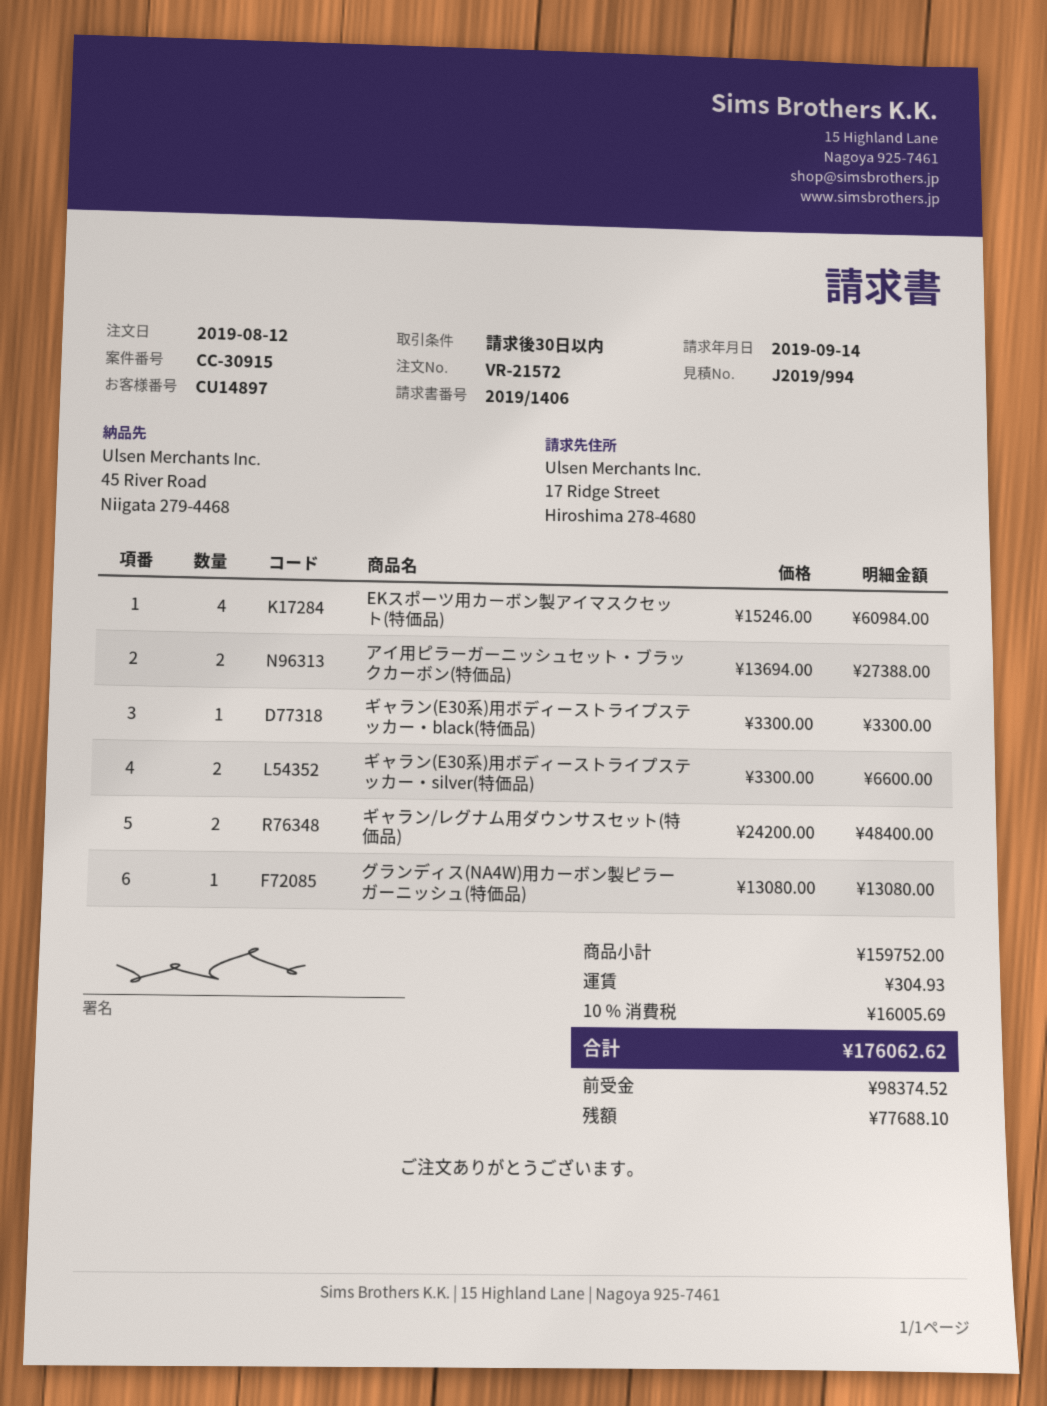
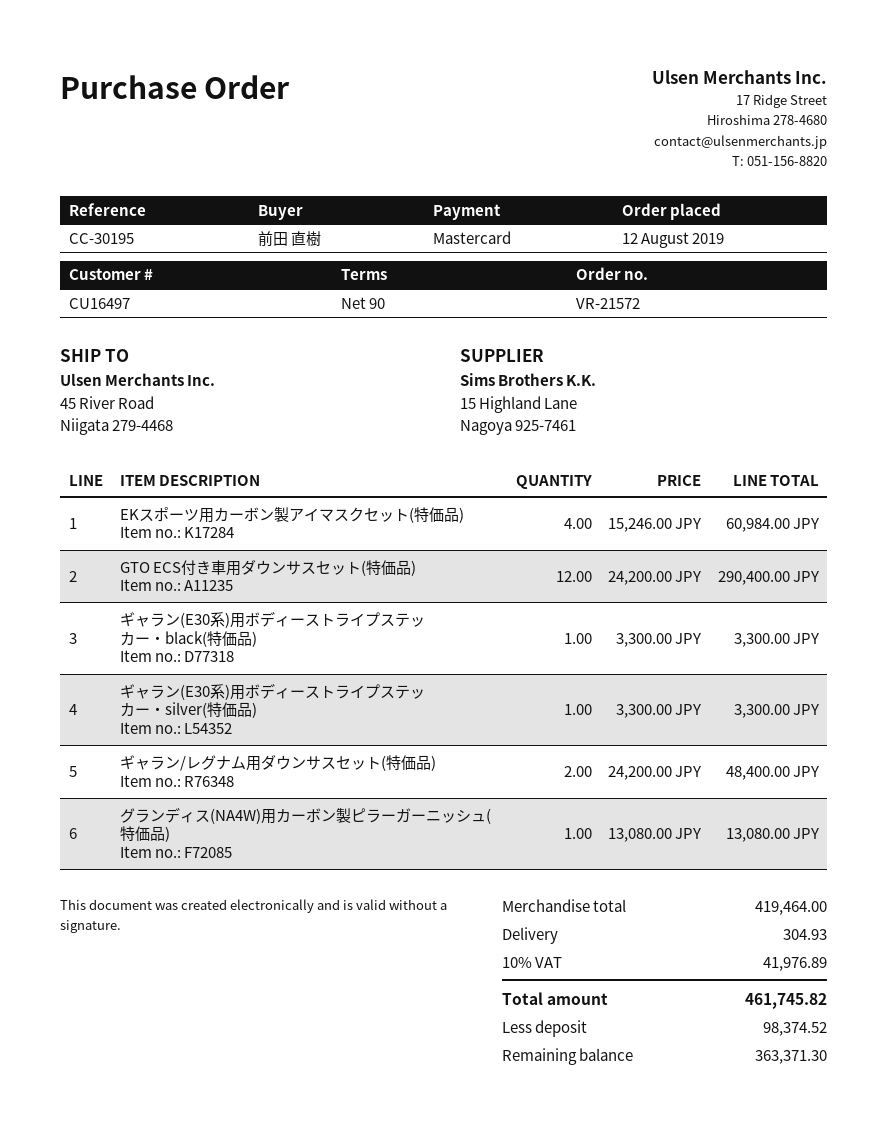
payment terms: 30 days -> 90 days
customer number: CU14897 -> CU16497
reference: CC-30915 -> CC-30195
アイ用ピラーガーニッシュセット・ブラックカーボン(特価品): 2 x 13694.00 = 27388.00 -> none
ギャラン(E30系)用ボディーストライプステッカー・silver(特価品): 2 x 3300.00 = 6600.00 -> 1 x 3300.00 = 3300.00
GTO ECS付き車用ダウンサスセット(特価品): none -> 12 x 24200.00 = 290400.00
subtotal: 159752.00 -> 419464.00
tax: 10% = 16005.69 -> 10% = 41976.89
total: 176062.62 -> 461745.82
balance: 77688.10 -> 363371.30

